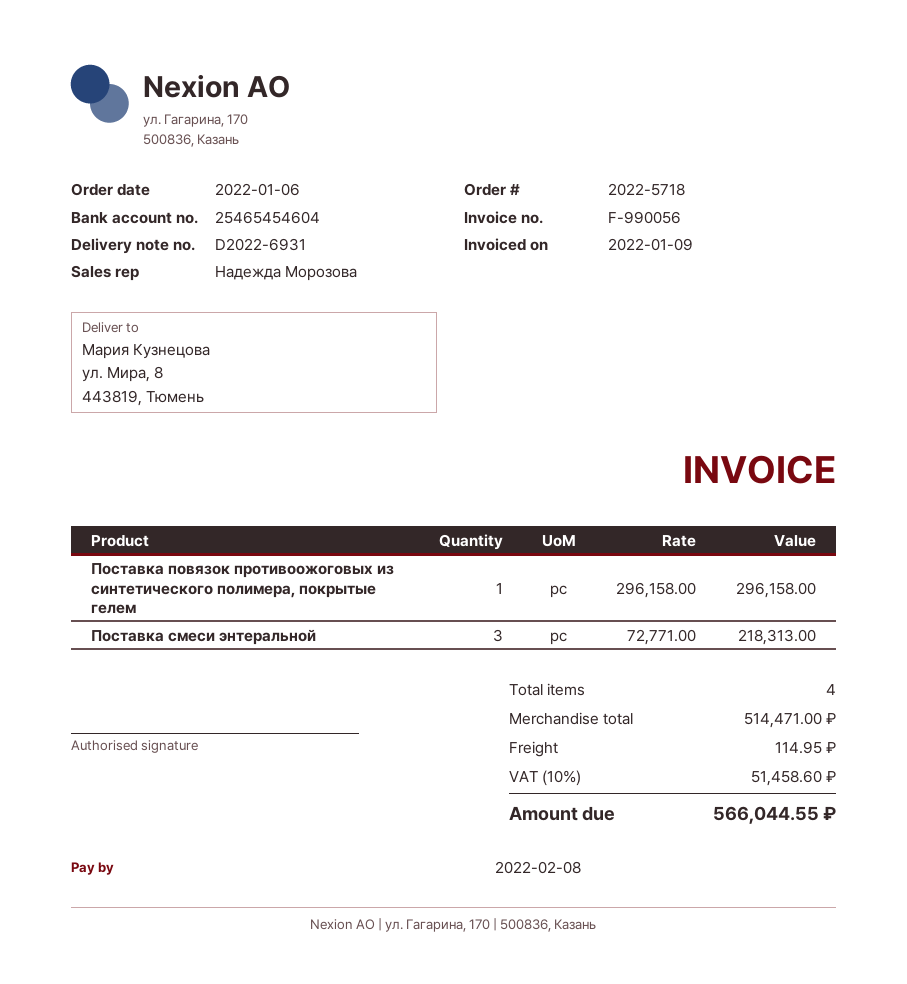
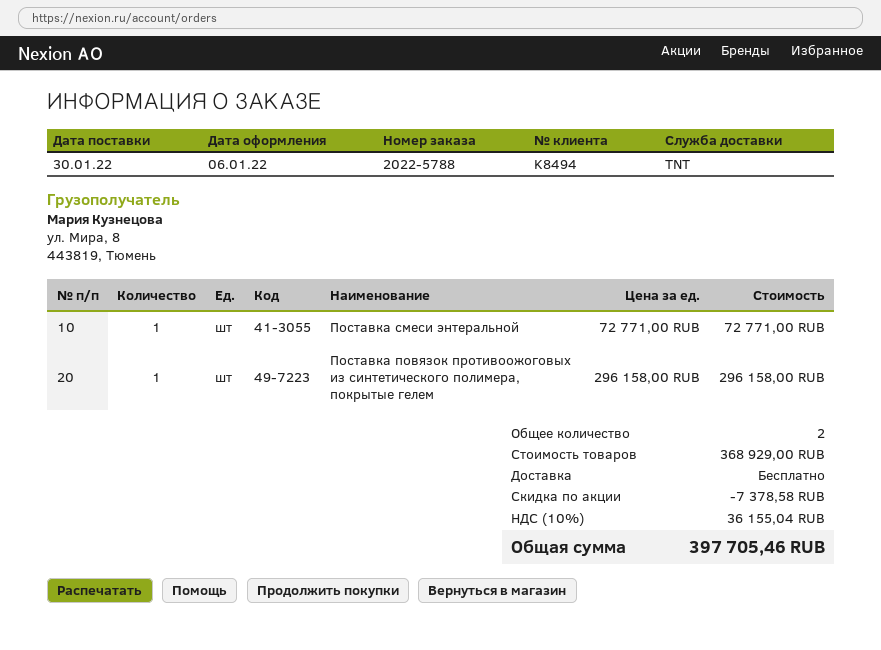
order number: 2022-5718 -> 2022-5788
Поставка смеси энтеральной: 3 x 72771.00 = 218313.00 -> 1 x 72771.00 = 72771.00
total quantity: 4 -> 2
subtotal: 514471.00 -> 368929.00
discount: none -> 7378.58
shipping: 114.95 -> 0.00
tax: 10% = 51458.60 -> 10% = 36155.04
total: 566044.55 -> 397705.46

